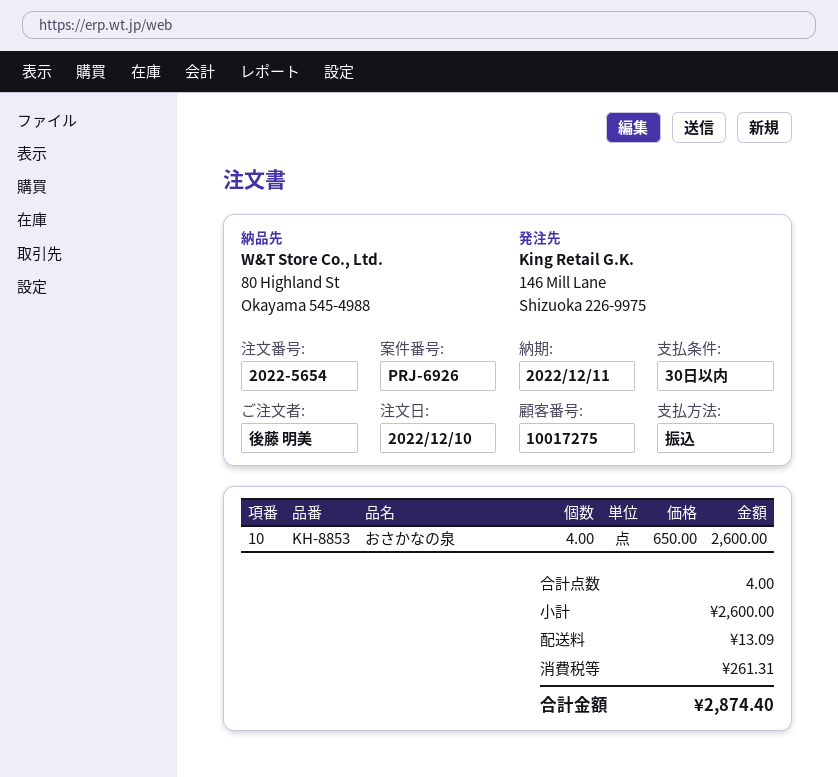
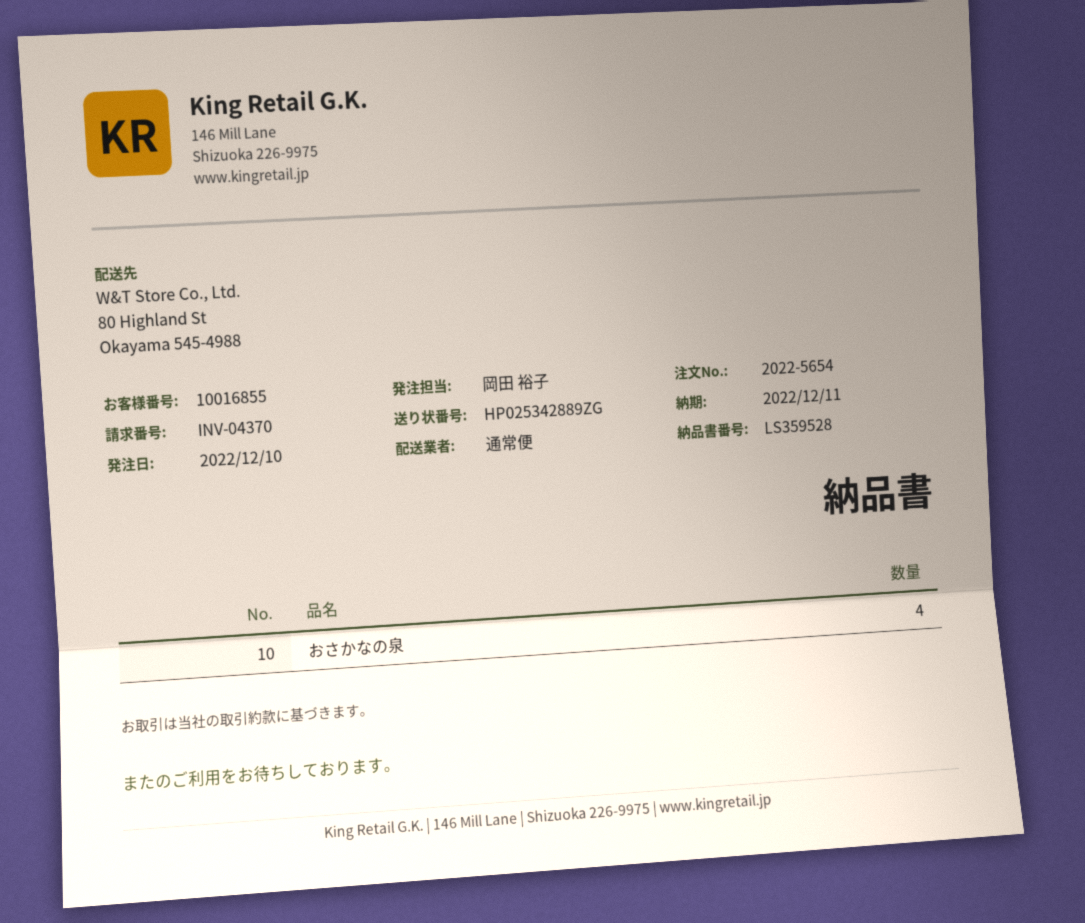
customer number: 10017275 -> 10016855
ordered by: 後藤 明美 -> 岡田 裕子

